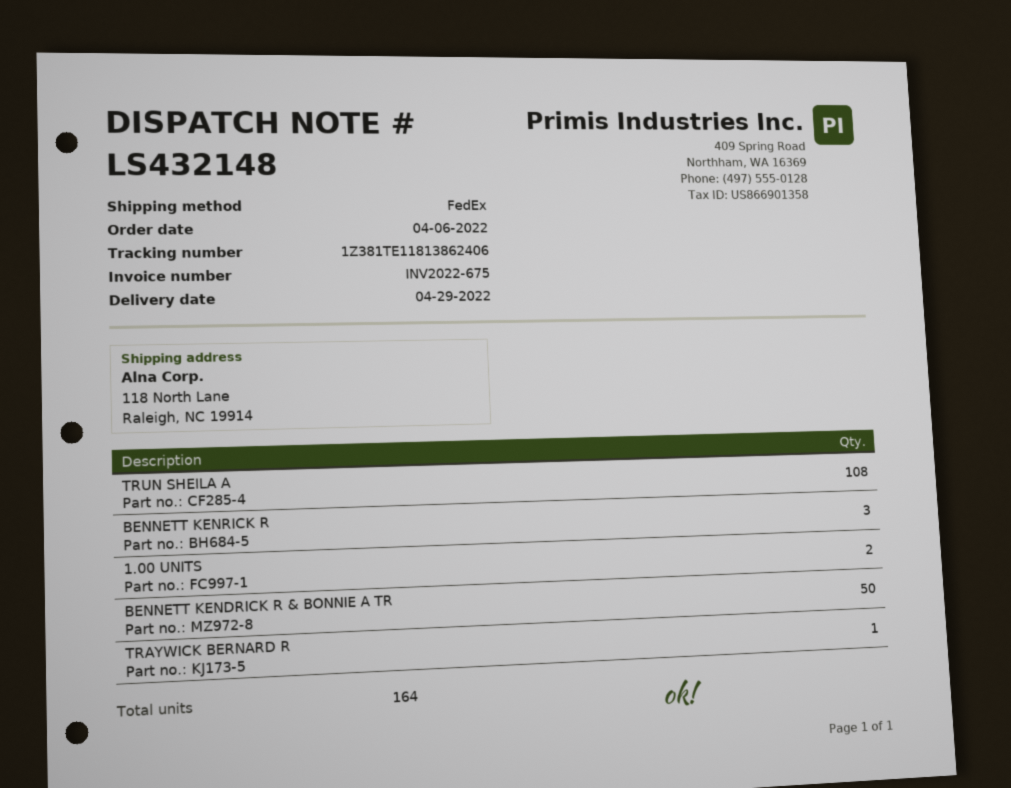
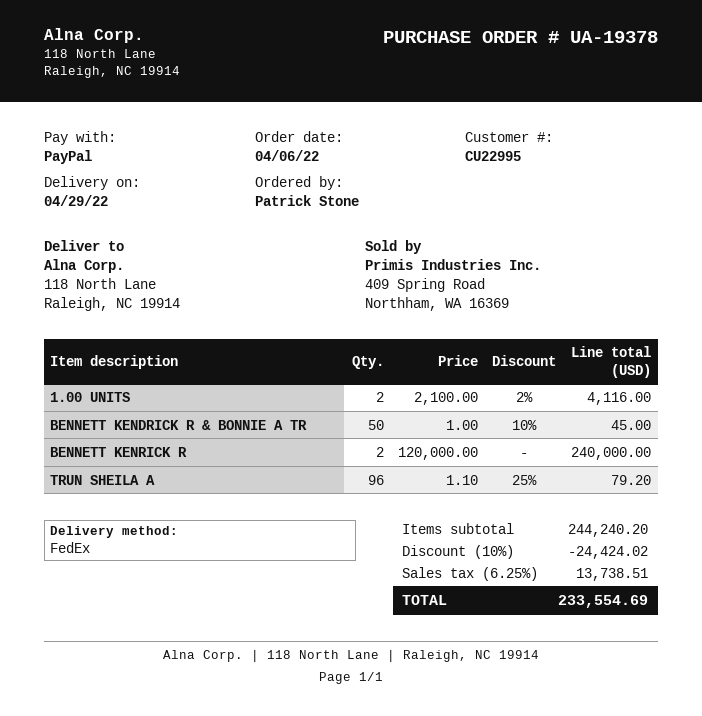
TRUN SHEILA A: 108 -> 96
BENNETT KENRICK R: 3 -> 2
TRAYWICK BERNARD R: 1 -> none

